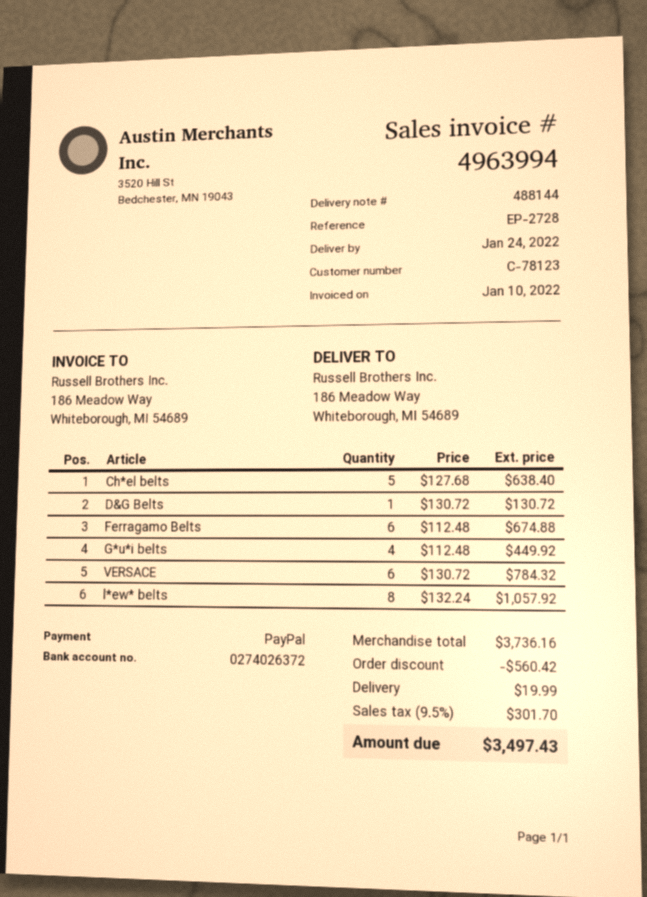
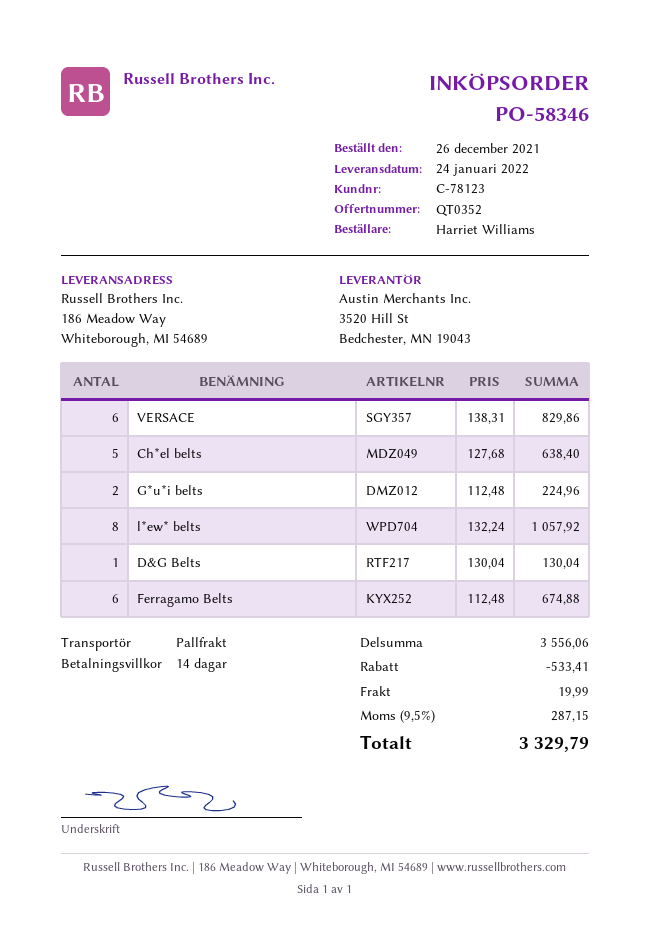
D&G Belts: 1 x 130.72 = 130.72 -> 1 x 130.04 = 130.04
G*u*i belts: 4 x 112.48 = 449.92 -> 2 x 112.48 = 224.96
VERSACE: 6 x 130.72 = 784.32 -> 6 x 138.31 = 829.86
subtotal: 3736.16 -> 3556.06
discount: 560.42 -> 533.41
tax: 9.5% = 301.70 -> 9.5% = 287.15
total: 3497.43 -> 3329.79

